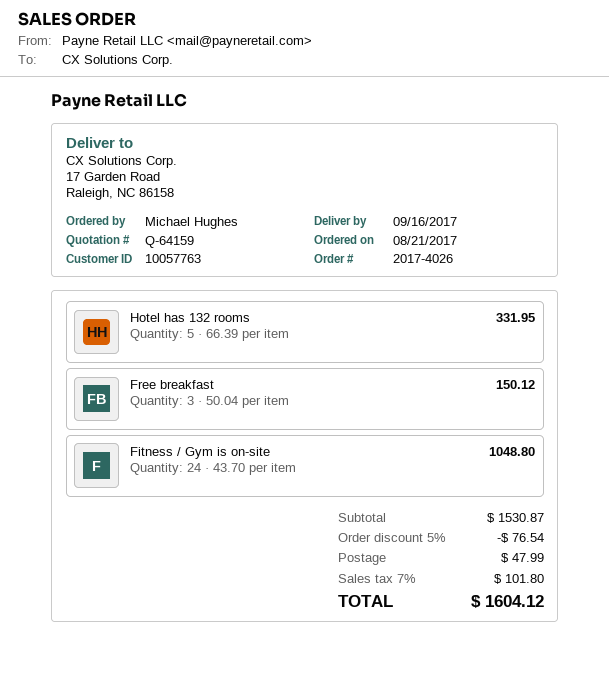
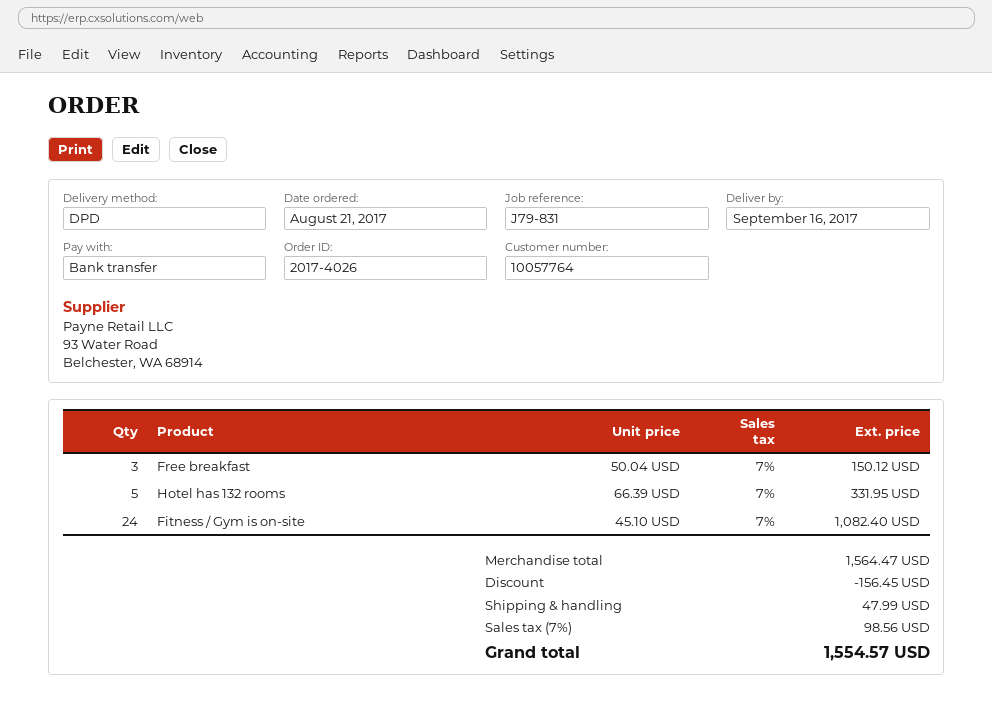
customer number: 10057763 -> 10057764
Fitness / Gym is on-site: 24 x 43.70 = 1048.80 -> 24 x 45.10 = 1082.40
subtotal: 1530.87 -> 1564.47
discount: 76.54 -> 156.45
tax: 7% = 101.80 -> 7% = 98.56
total: 1604.12 -> 1554.57

